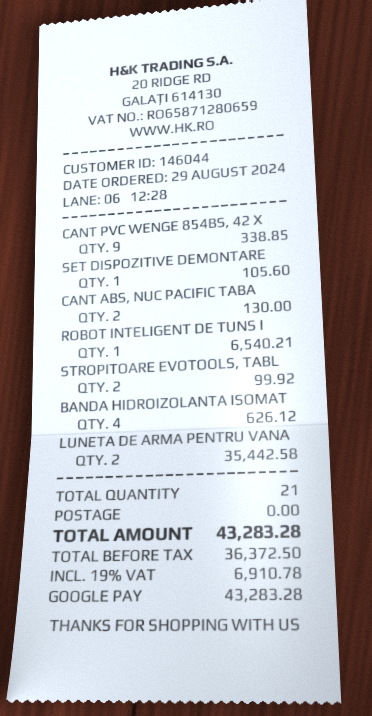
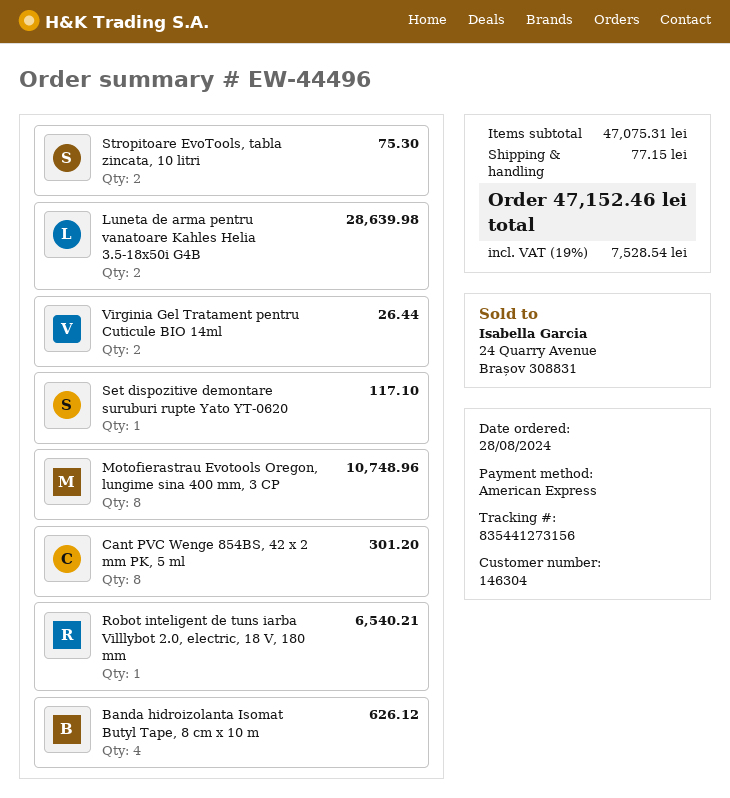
order date: 2024-08-29 -> 2024-08-28
customer number: 146044 -> 146304
payment method: Google Pay -> American Express
CANT PVC WENGE 854BS, 42 X: 9 for 338.85 -> 8 for 301.20
SET DISPOZITIVE DEMONTARE: 1 for 105.60 -> 1 for 117.10
CANT ABS, NUC PACIFIC TABA: 2 for 130.00 -> none
STROPITOARE EVOTOOLS, TABL: 2 for 99.92 -> 2 for 75.30
LUNETA DE ARMA PENTRU VANA: 2 for 35442.58 -> 2 for 28639.98
Virginia Gel Tratament pentru Cuticule BIO 14ml: none -> 2 for 26.44
Motofierastrau Evotools Oregon, lungime sina 400 mm, 3 CP: none -> 8 for 10748.96
shipping: 0.00 -> 77.15
tax: 19% = 6910.78 -> 19% = 7528.54
total: 43283.28 -> 47152.46

